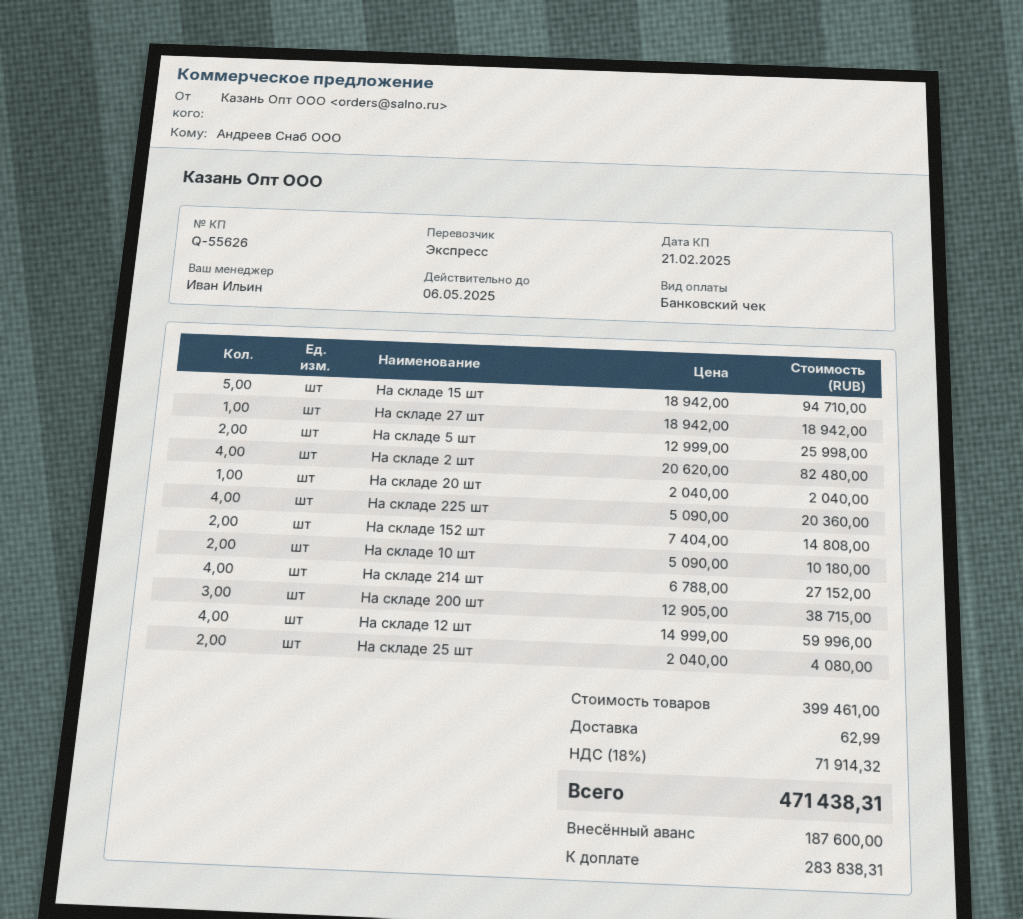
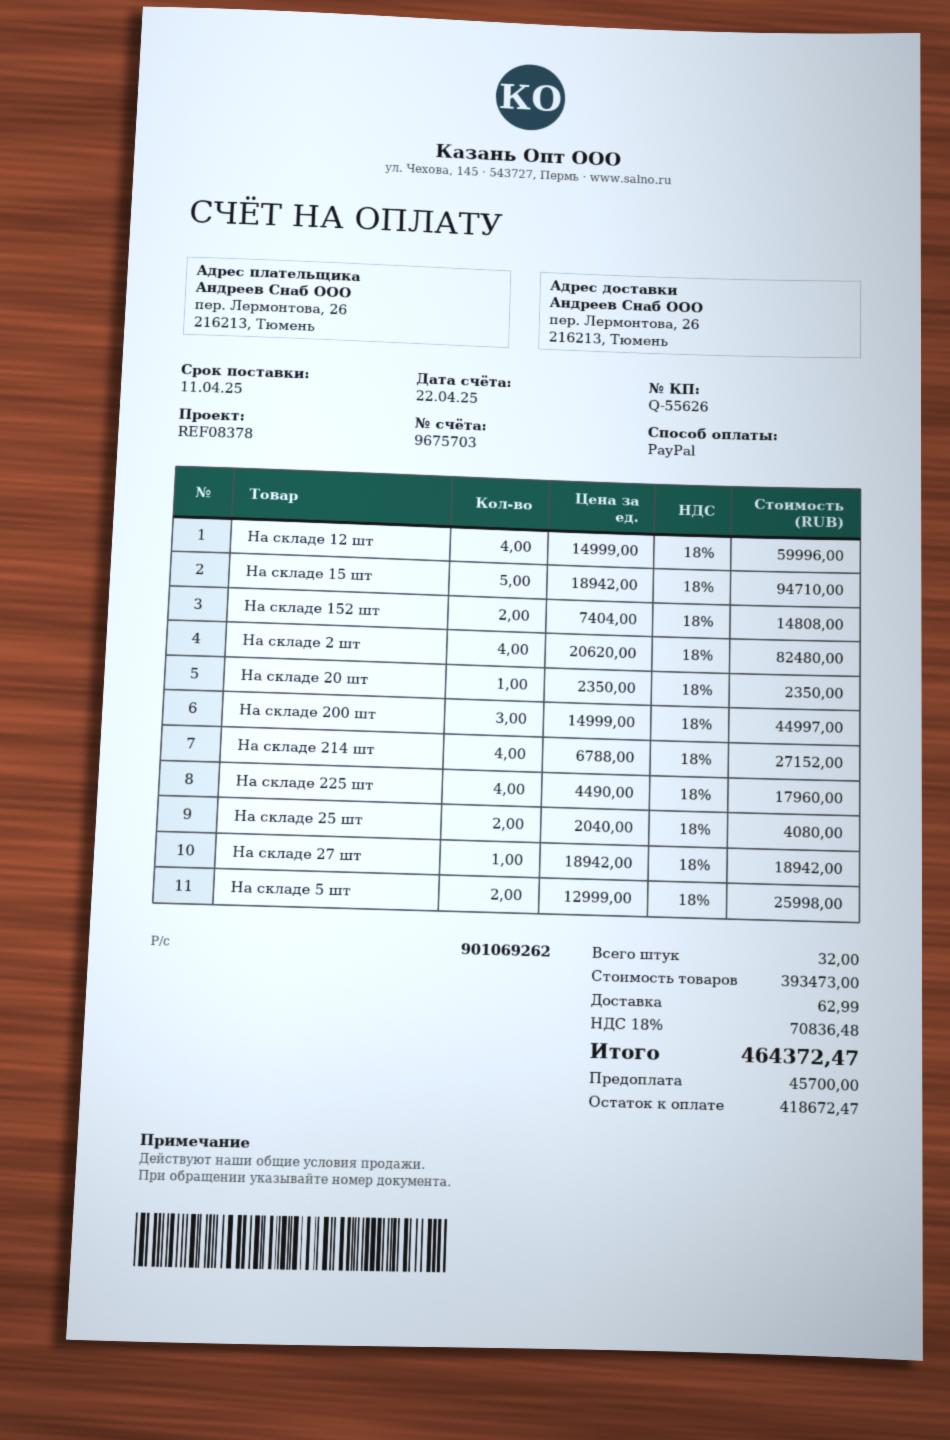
payment method: cheque -> PayPal
На складе 20 шт: 1 x 2040.00 = 2040.00 -> 1 x 2350.00 = 2350.00
На складе 225 шт: 4 x 5090.00 = 20360.00 -> 4 x 4490.00 = 17960.00
На складе 10 шт: 2 x 5090.00 = 10180.00 -> none
На складе 200 шт: 3 x 12905.00 = 38715.00 -> 3 x 14999.00 = 44997.00
subtotal: 399461.00 -> 393473.00
tax: 18% = 71914.32 -> 18% = 70836.48
total: 471438.31 -> 464372.47
deposit: 187600.00 -> 45700.00
balance: 283838.31 -> 418672.47

